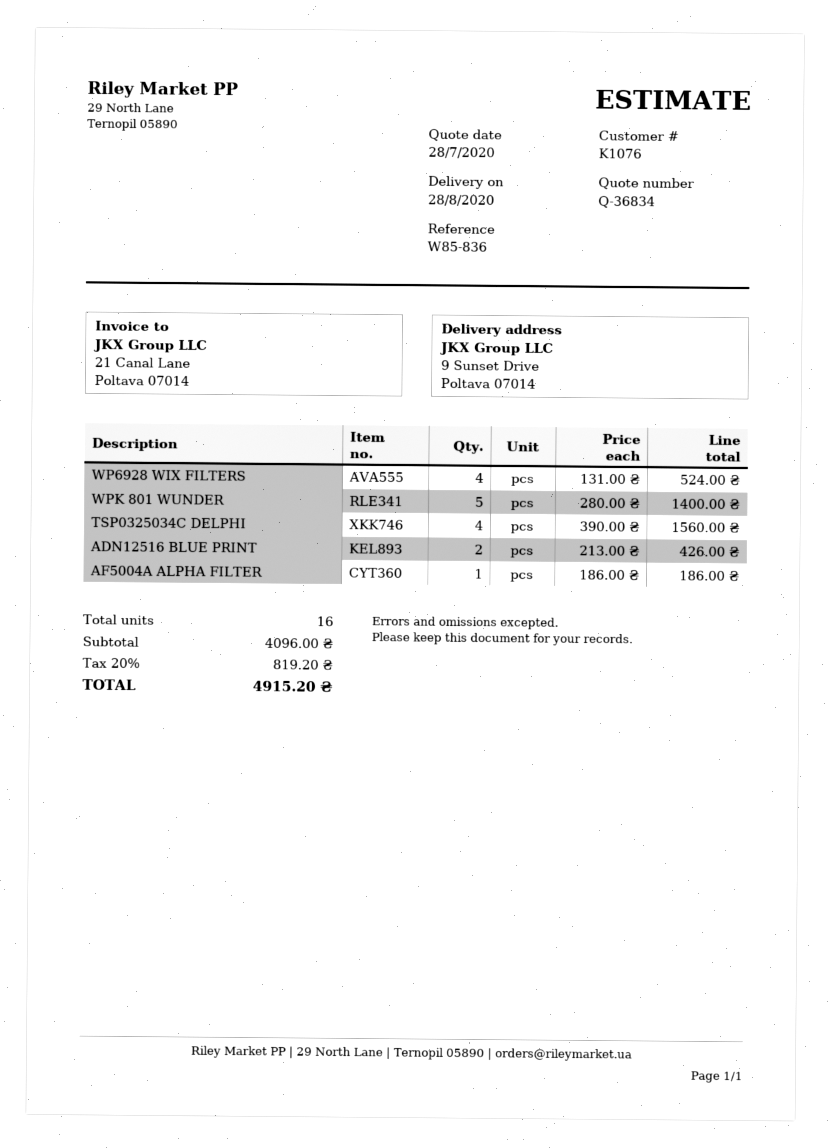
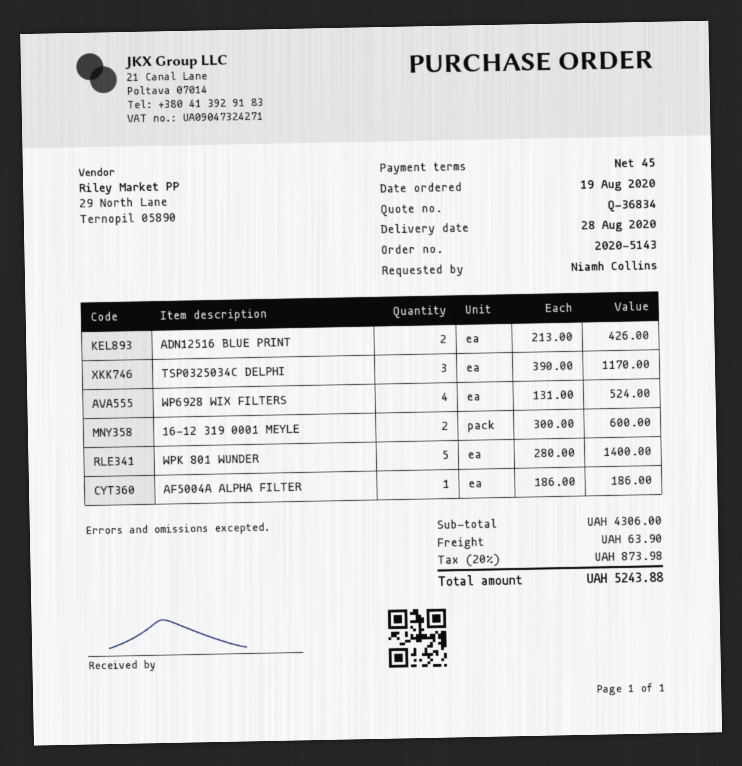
TSP0325034C DELPHI: 4 x 390.00 = 1560.00 -> 3 x 390.00 = 1170.00
16-12 319 0001 MEYLE: none -> 2 x 300.00 = 600.00
subtotal: 4096.00 -> 4306.00
shipping: none -> 63.90
tax: 20% = 819.20 -> 20% = 873.98
total: 4915.20 -> 5243.88

